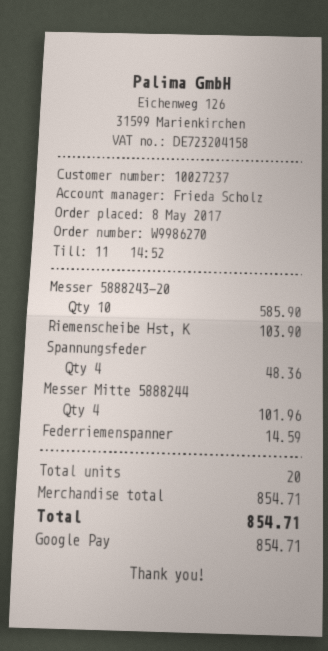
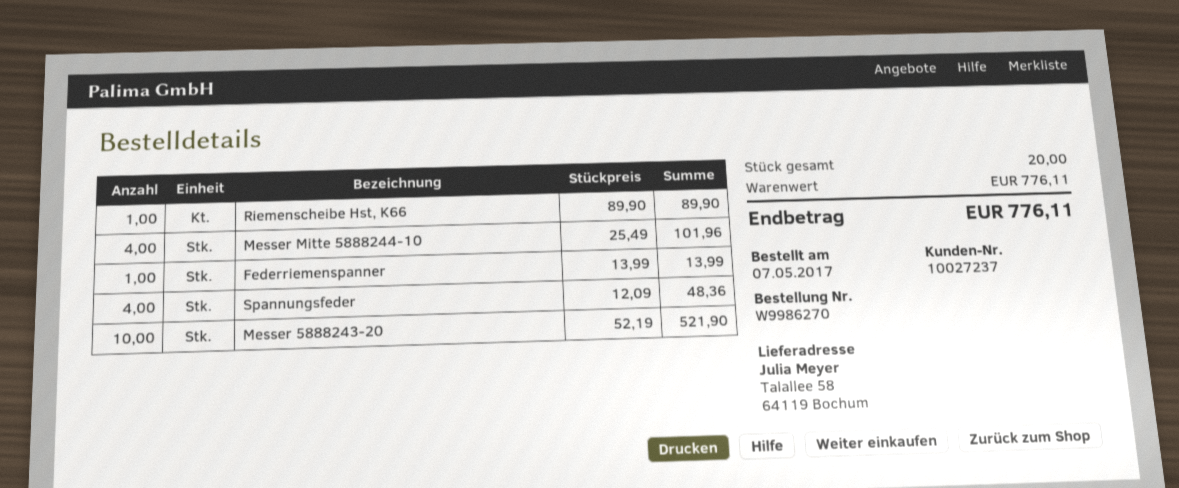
order date: 2017-05-08 -> 2017-05-07
Messer 5888243-20: 10 for 585.90 -> 10 for 521.90
Riemenscheibe Hst, K: 1 for 103.90 -> 1 for 89.90
Federriemenspanner: 1 for 14.59 -> 1 for 13.99
subtotal: 854.71 -> 776.11
total: 854.71 -> 776.11

